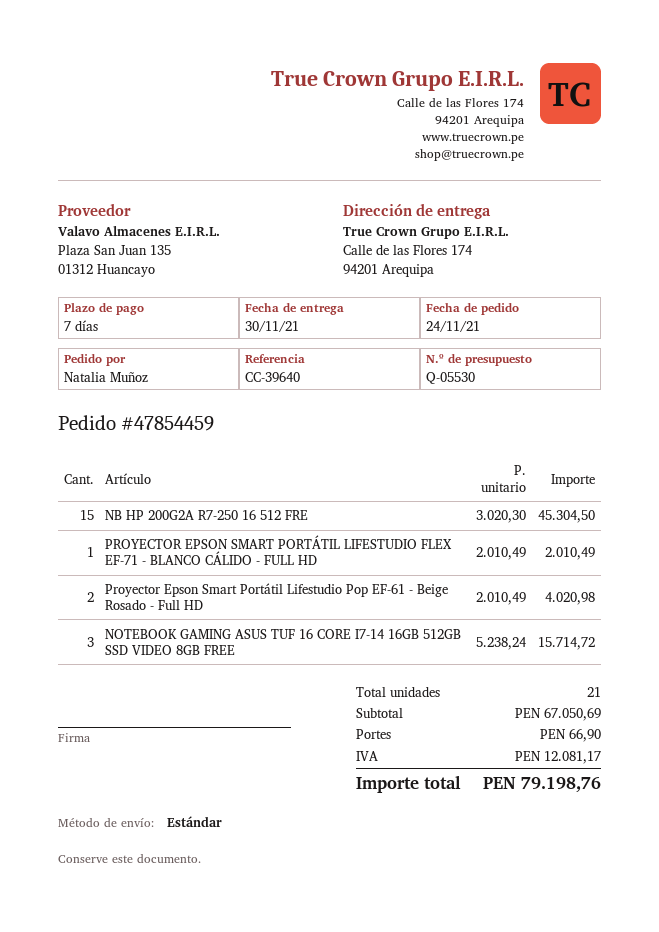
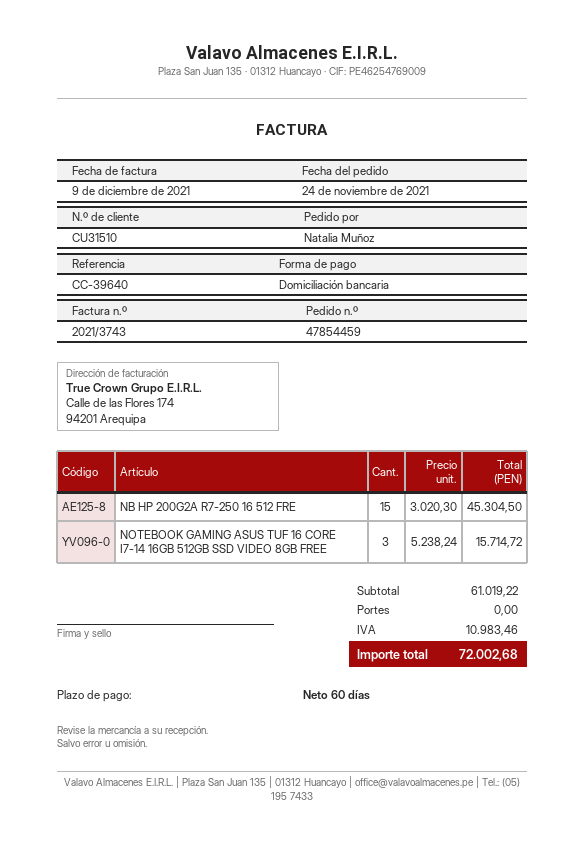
payment terms: 7 days -> 60 days
PROYECTOR EPSON SMART PORTÁTIL LIFESTUDIO FLEX EF-71 - BLANCO CÁLIDO - FULL HD: 1 x 2010.49 = 2010.49 -> none
Proyector Epson Smart Portátil Lifestudio Pop EF-61 - Beige Rosado - Full HD: 2 x 2010.49 = 4020.98 -> none
subtotal: 67050.69 -> 61019.22
shipping: 66.90 -> 0.00
tax: 12081.17 -> 10983.46
total: 79198.76 -> 72002.68

